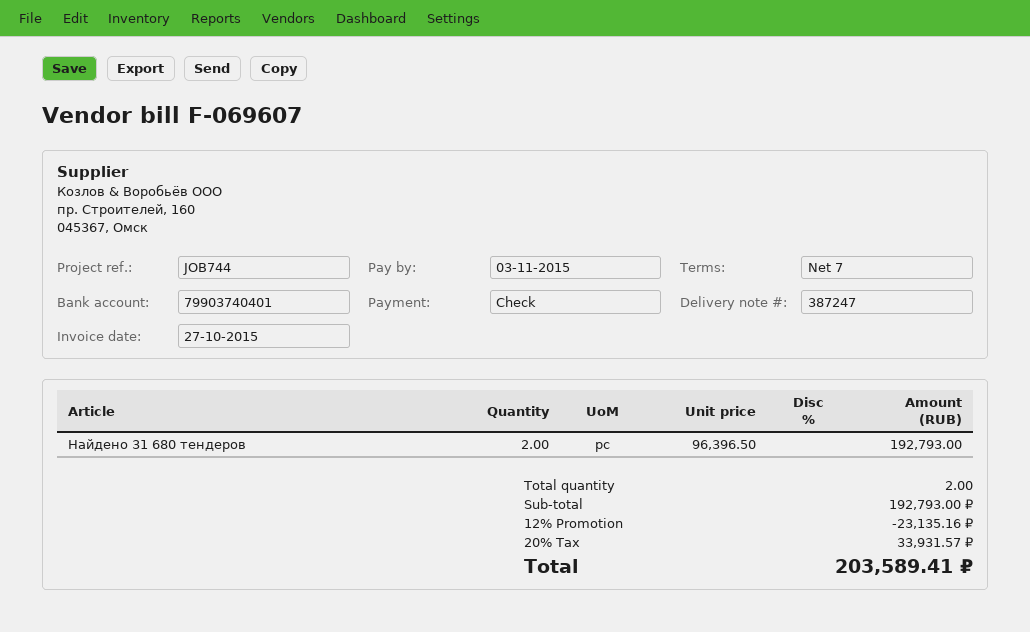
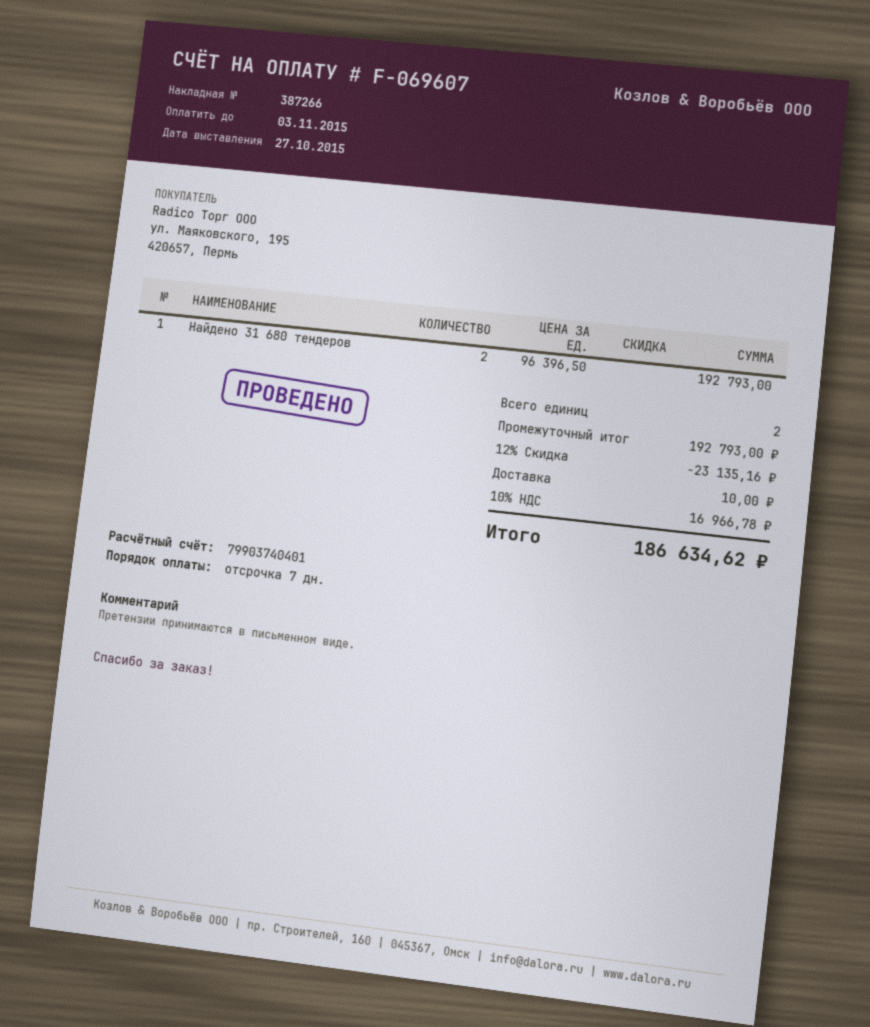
delivery note number: 387247 -> 387266
shipping: none -> 10.00
tax: 20% = 33931.57 -> 10% = 16966.78
total: 203589.41 -> 186634.62

